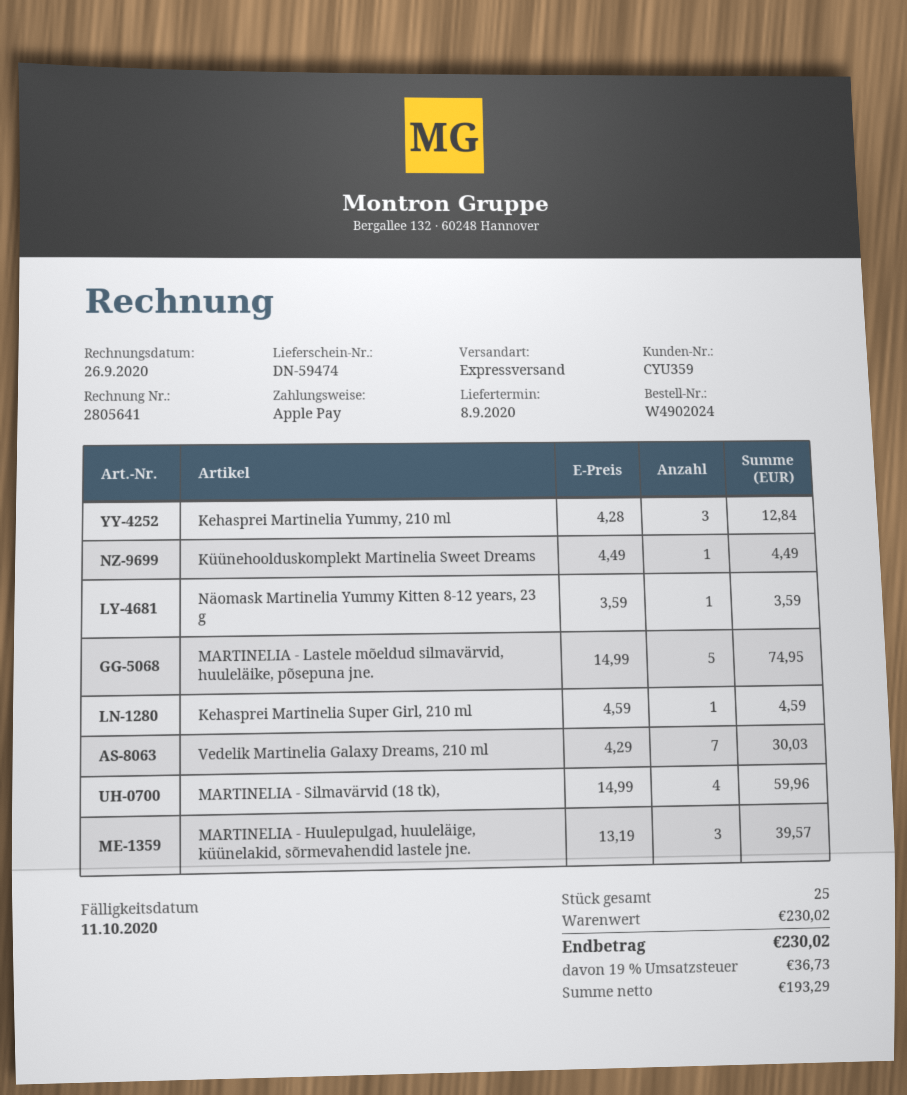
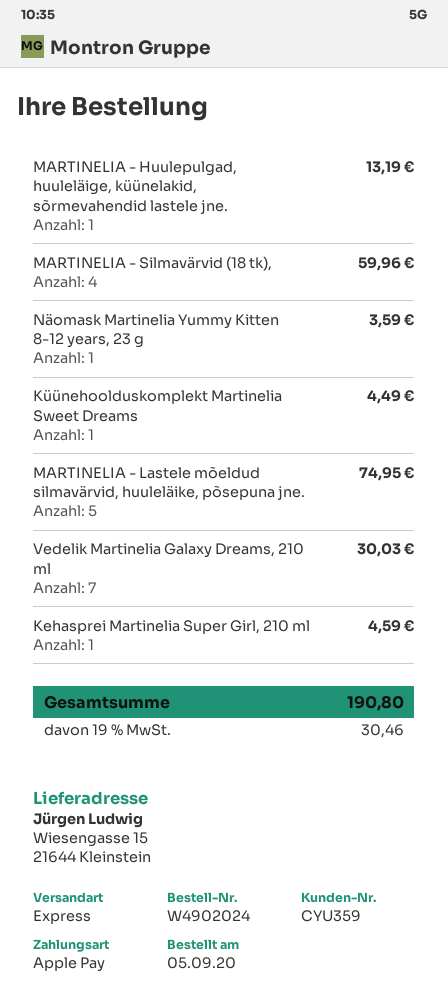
Kehasprei Martinelia Yummy, 210 ml: 3 for 12.84 -> none
MARTINELIA - Huulepulgad, huuleläige, küünelakid, sõrmevahendid lastele jne.: 3 for 39.57 -> 1 for 13.19
tax: 19% = 36.73 -> 19% = 30.46
total: 230.02 -> 190.80

